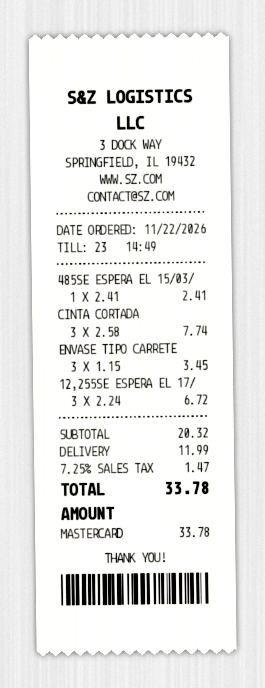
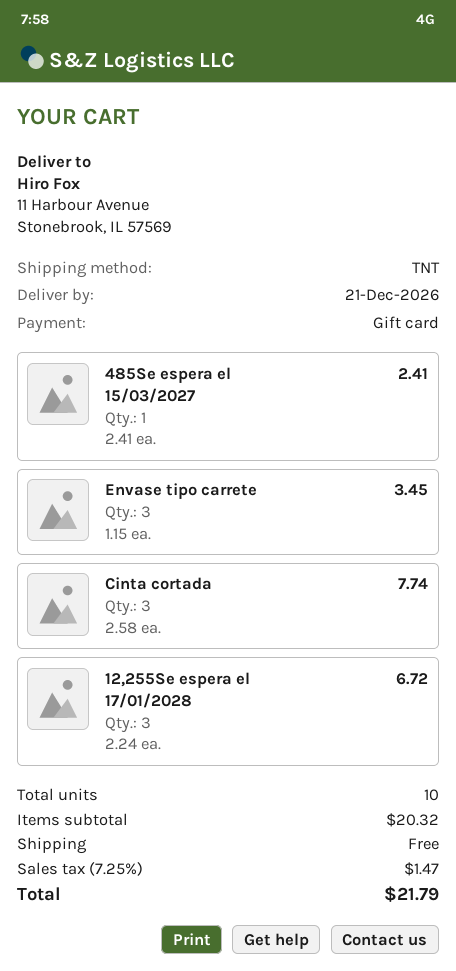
payment method: Mastercard -> gift card
shipping: 11.99 -> 0.00
total: 33.78 -> 21.79

